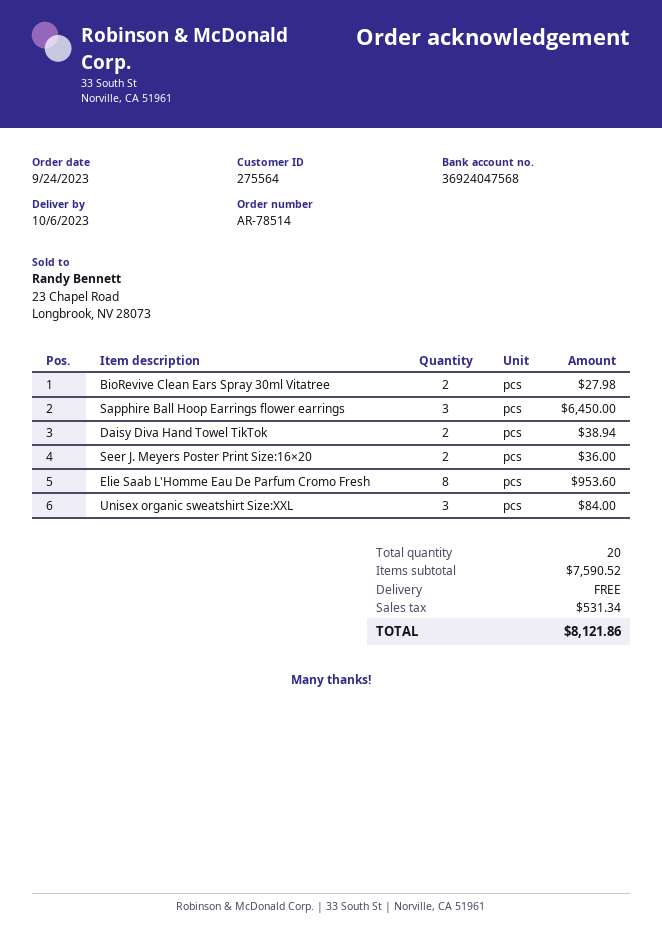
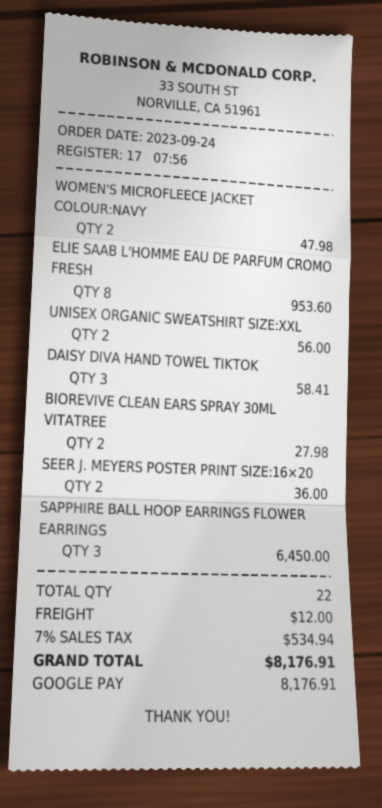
Daisy Diva Hand Towel TikTok: 2 for 38.94 -> 3 for 58.41
Unisex organic sweatshirt Size:XXL: 3 for 84.00 -> 2 for 56.00
WOMEN'S MICROFLEECE JACKET COLOUR:NAVY: none -> 2 for 47.98
total quantity: 20 -> 22
shipping: 0.00 -> 12.00
tax: 531.34 -> 534.94
total: 8121.86 -> 8176.91

